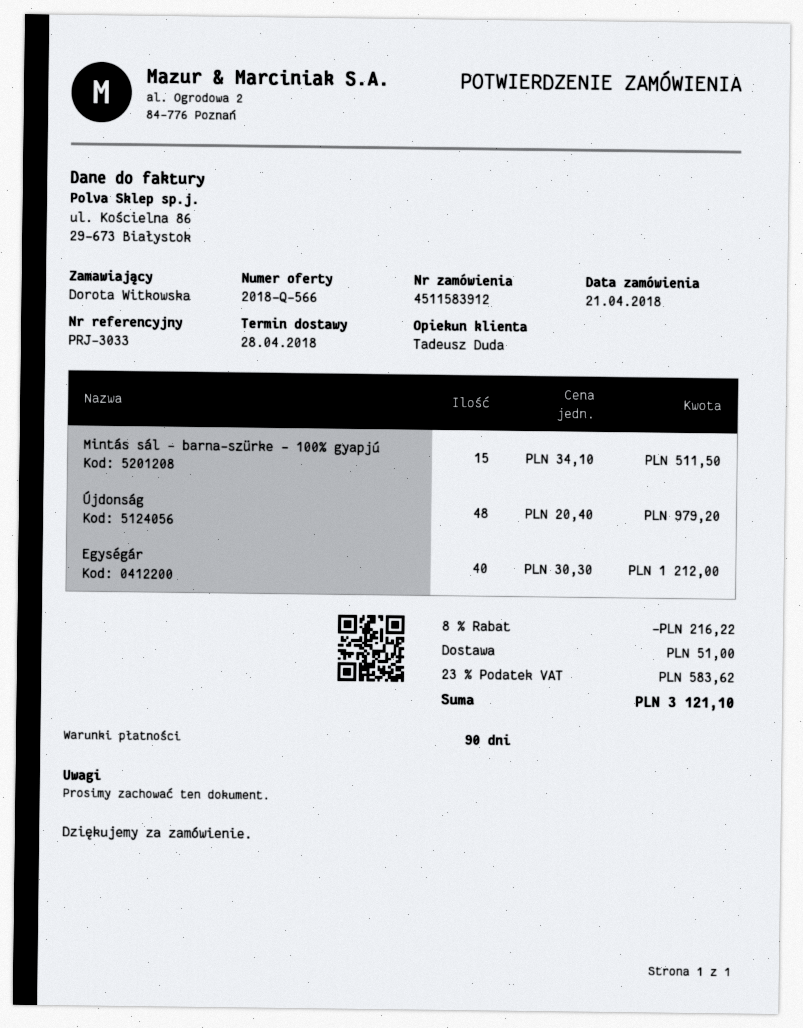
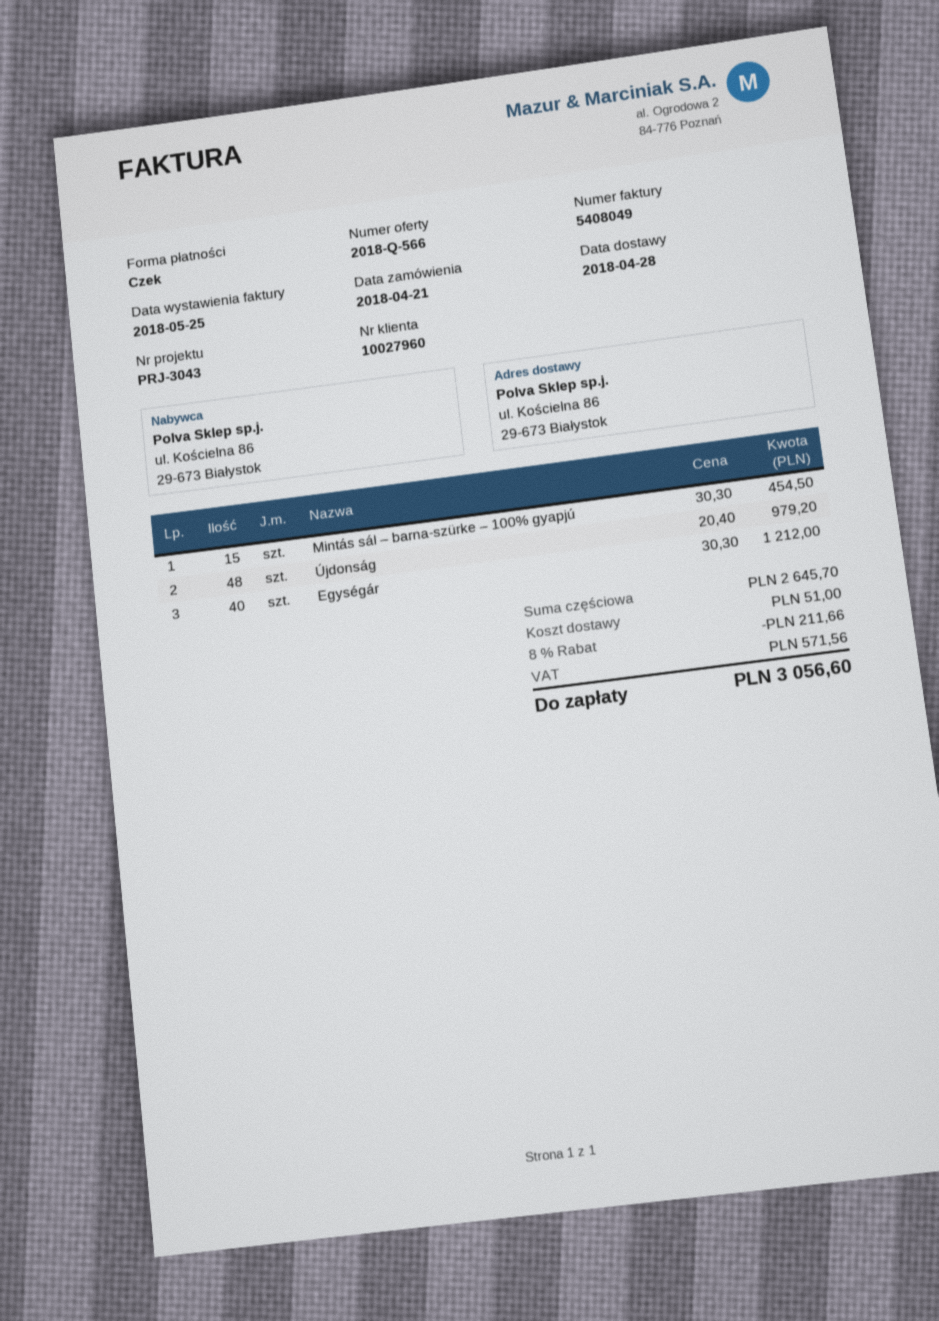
reference: PRJ-3033 -> PRJ-3043
Mintás sál – barna-szürke – 100% gyapjú: 15 x 34.10 = 511.50 -> 15 x 30.30 = 454.50
discount: 8% = 216.22 -> 8% = 211.66
tax: 583.62 -> 571.56
total: 3121.10 -> 3056.60

